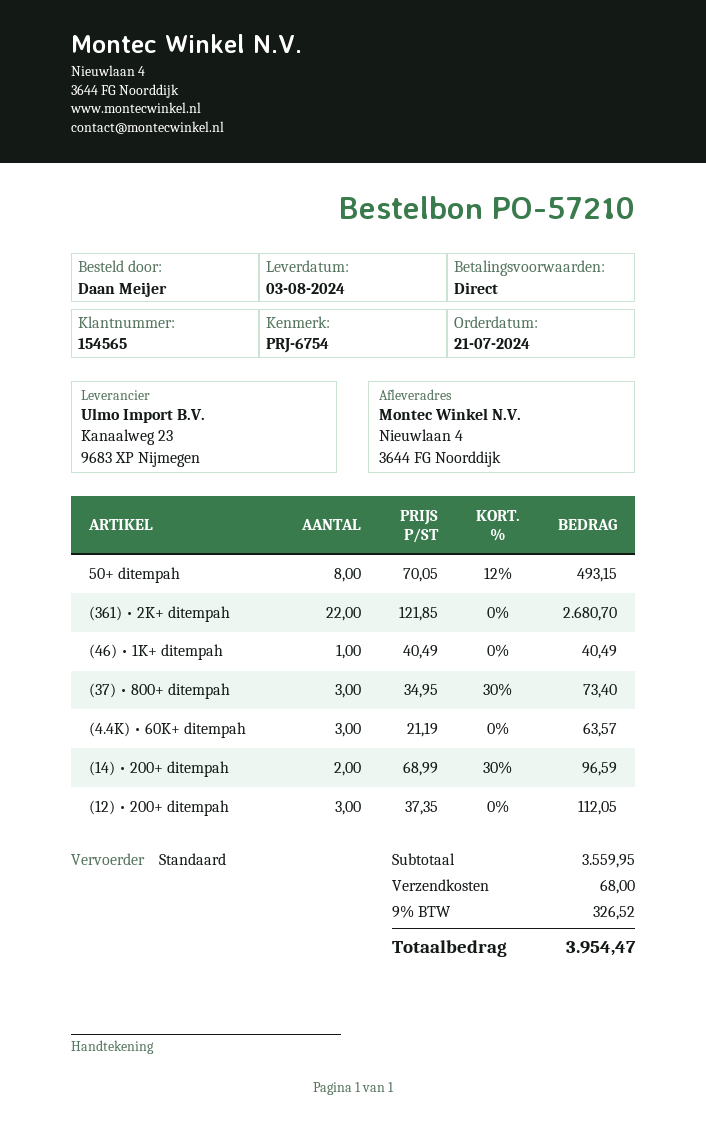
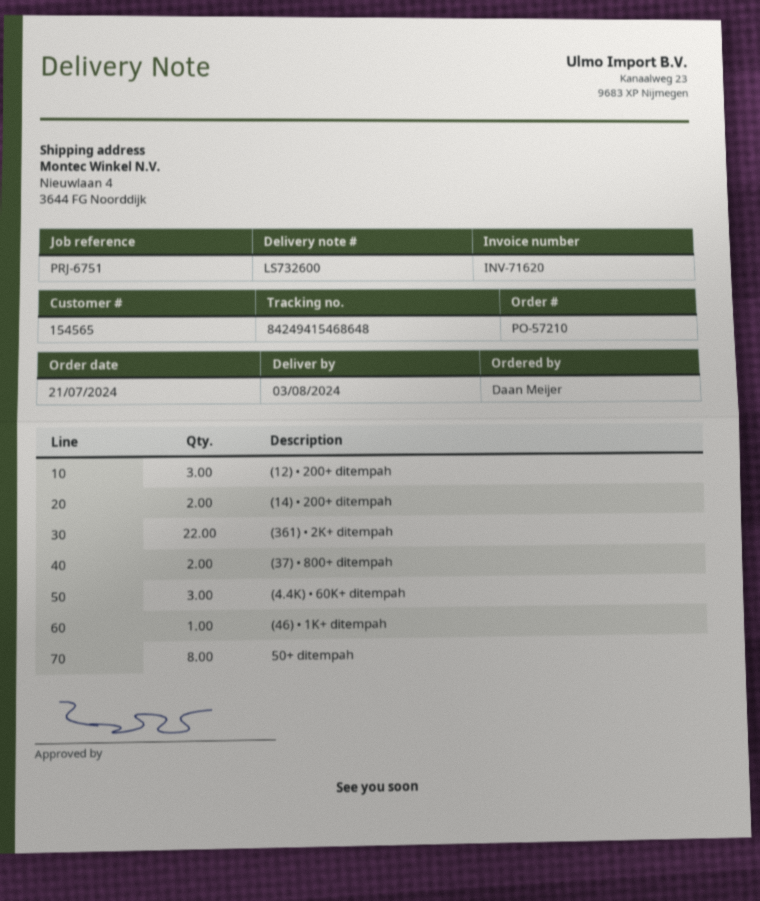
reference: PRJ-6754 -> PRJ-6751
(37) • 800+ ditempah: 3 -> 2

